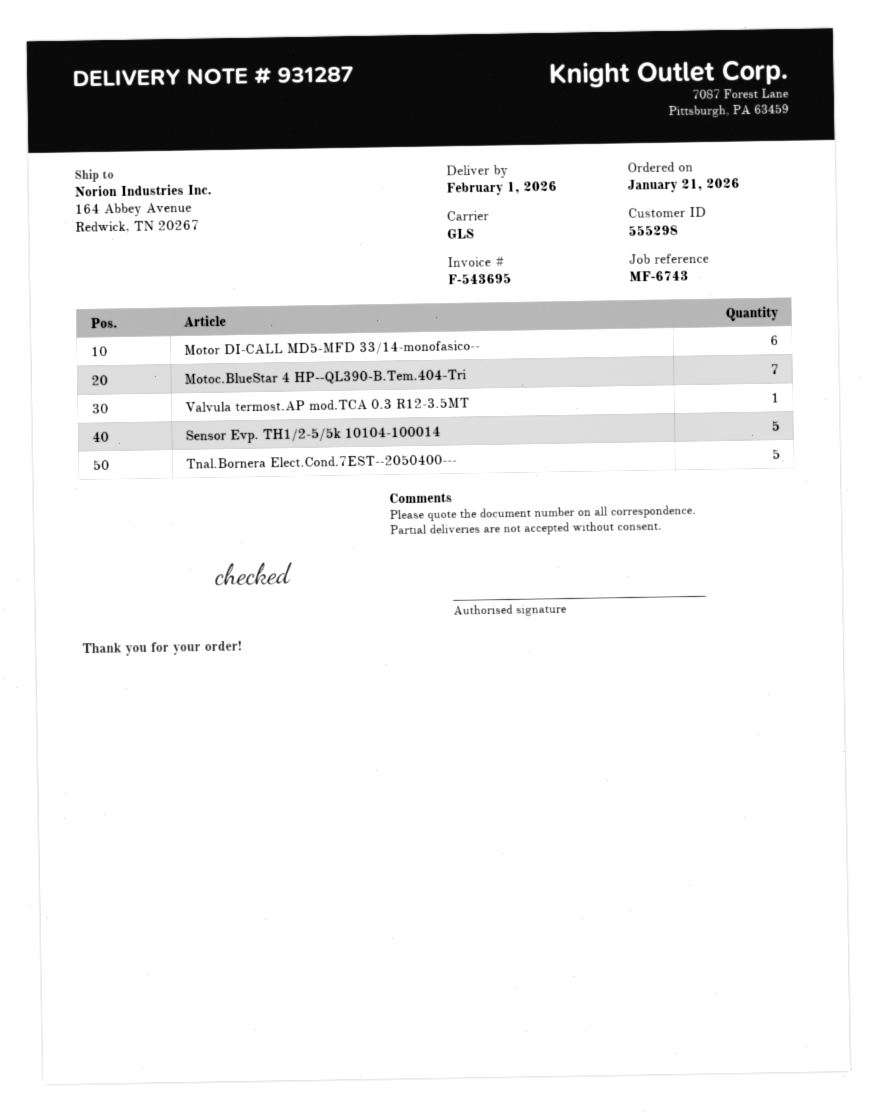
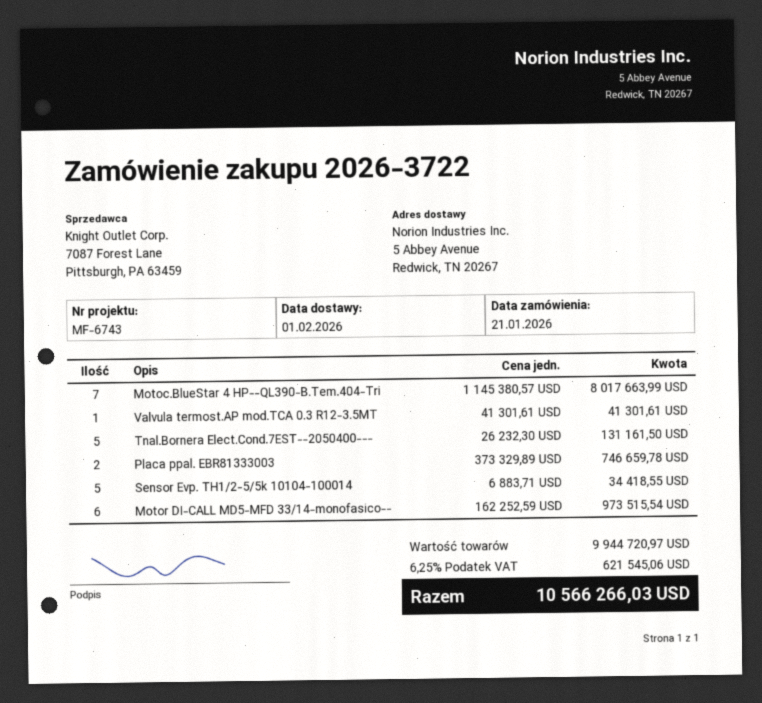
ship to: 164 Abbey Avenue, Redwick, TN 20267 -> 5 Abbey Avenue, Redwick, TN 20267
Placa ppal. EBR81333003: none -> 2

